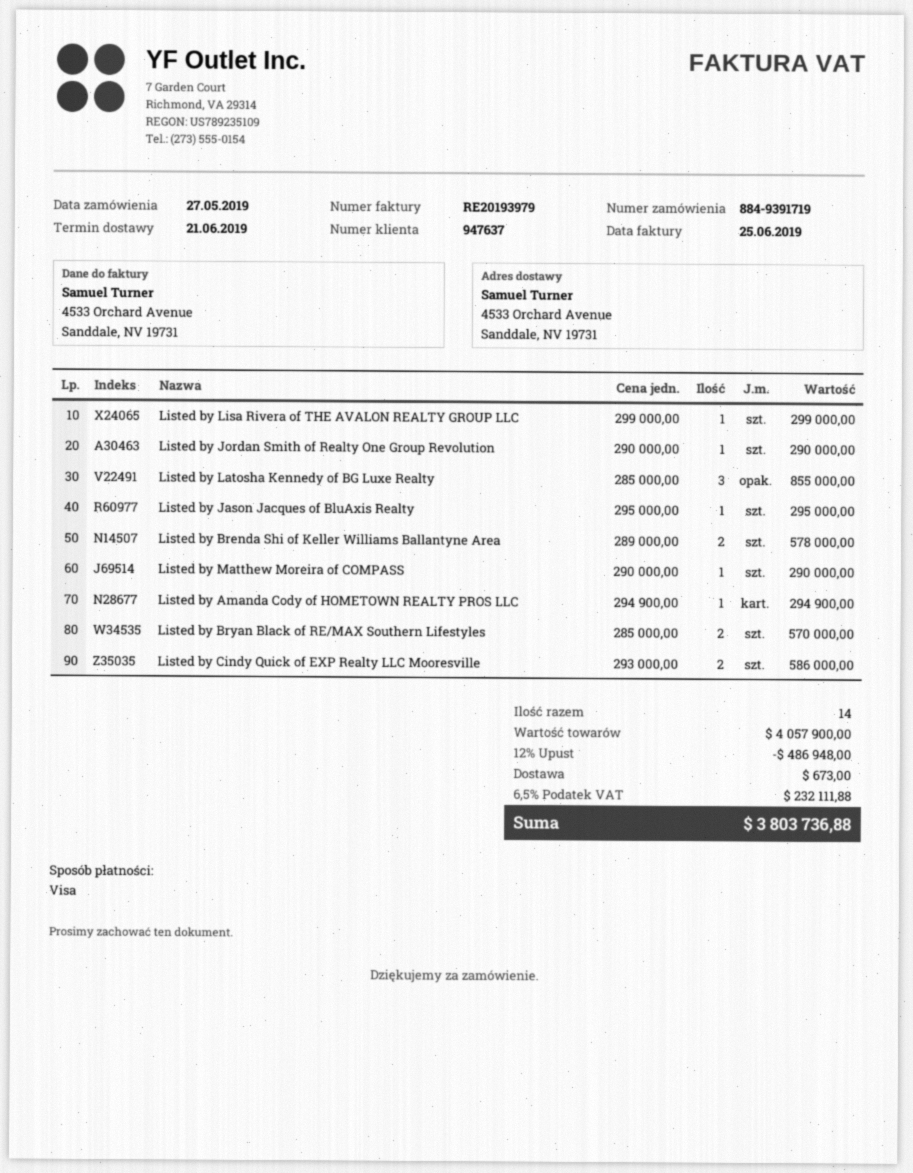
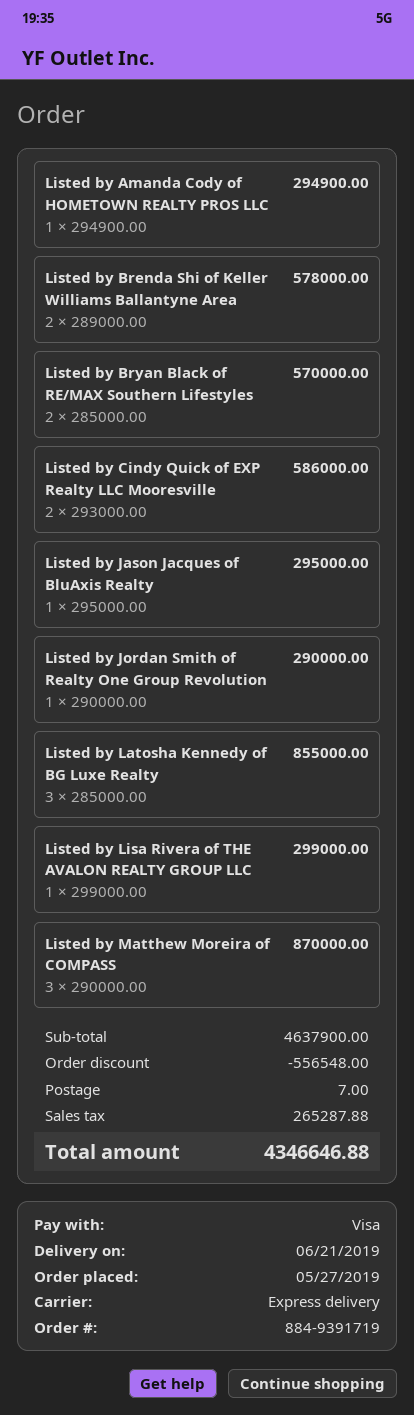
Listed by Matthew Moreira of COMPASS: 1 x 290000.00 = 290000.00 -> 3 x 290000.00 = 870000.00
subtotal: 4057900.00 -> 4637900.00
discount: 486948.00 -> 556548.00
shipping: 673.00 -> 7.00
tax: 232111.88 -> 265287.88
total: 3803736.88 -> 4346646.88

